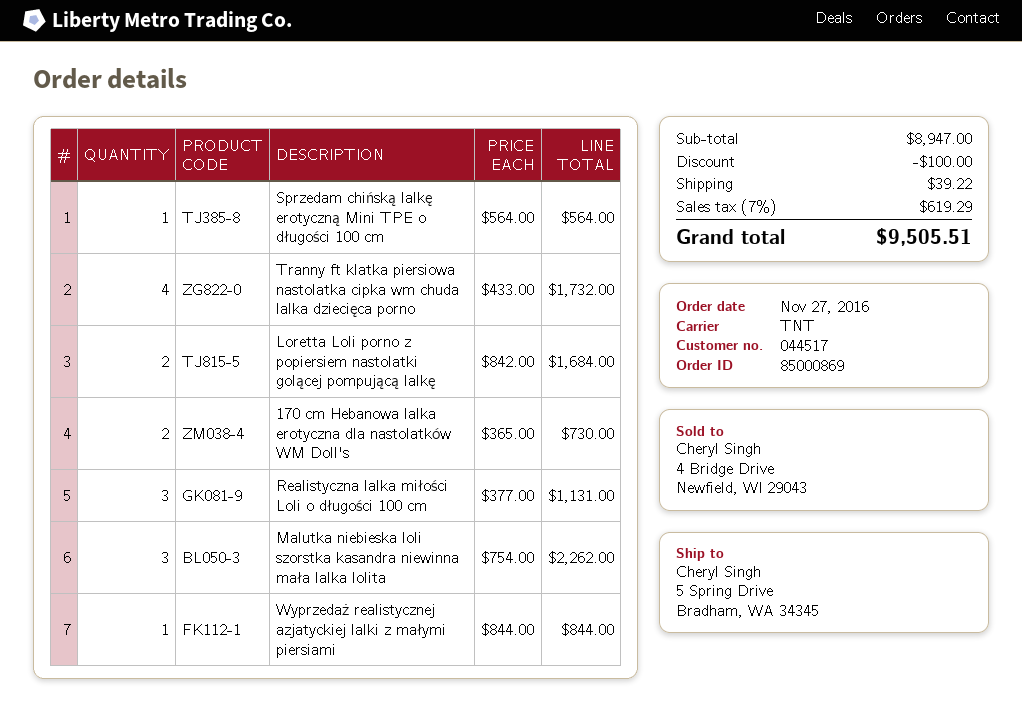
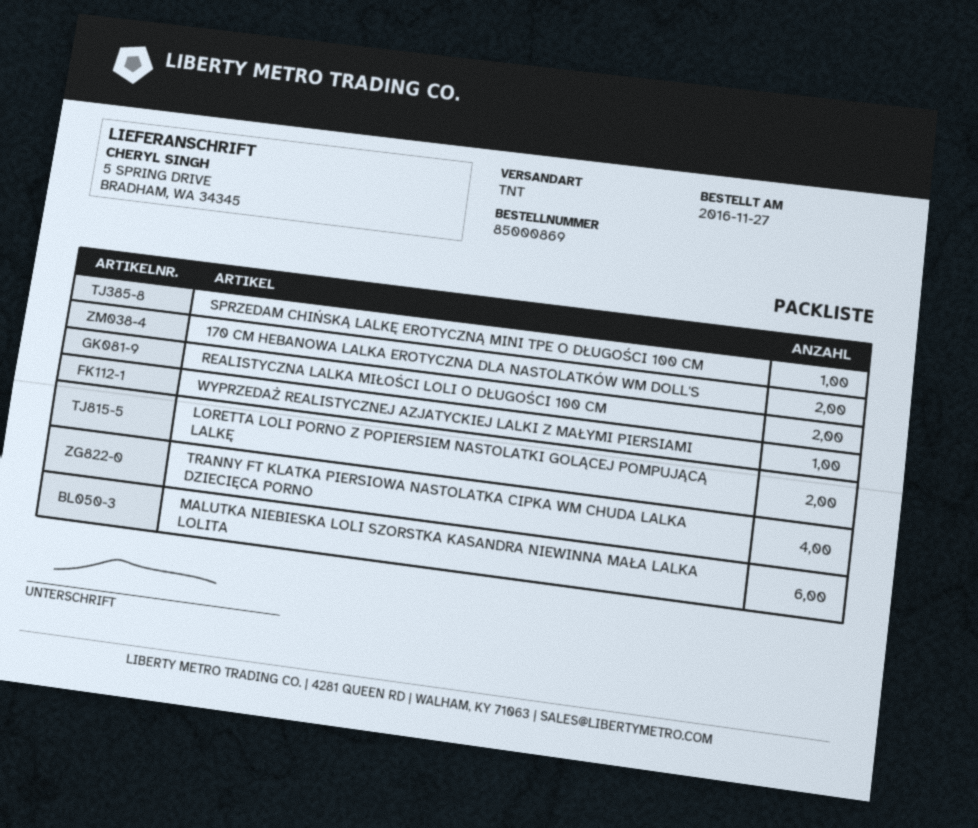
Realistyczna lalka miłości Loli o długości 100 cm: 3 -> 2
Malutka niebieska loli szorstka kasandra niewinna mała lalka lolita: 3 -> 6

